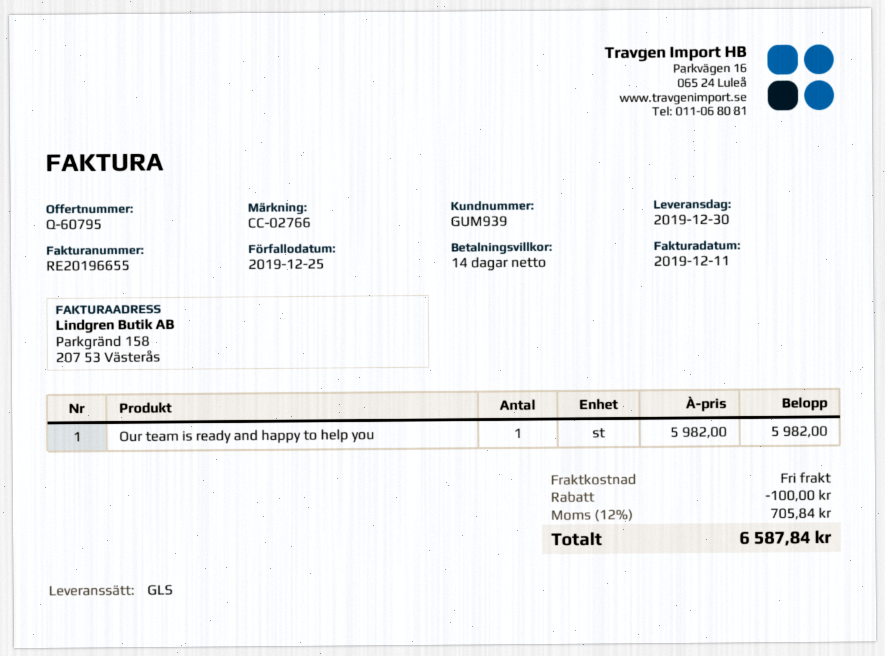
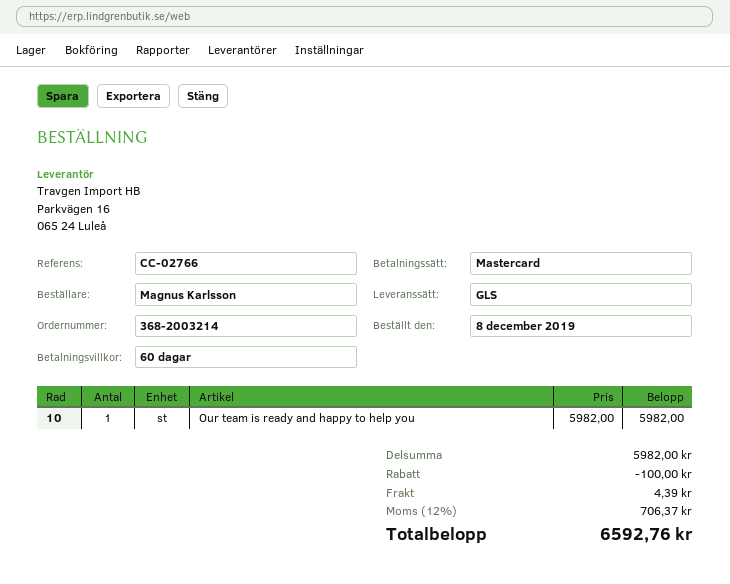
payment terms: 14 days -> 60 days
shipping: 0.00 -> 4.39
tax: 12% = 705.84 -> 12% = 706.37
total: 6587.84 -> 6592.76

